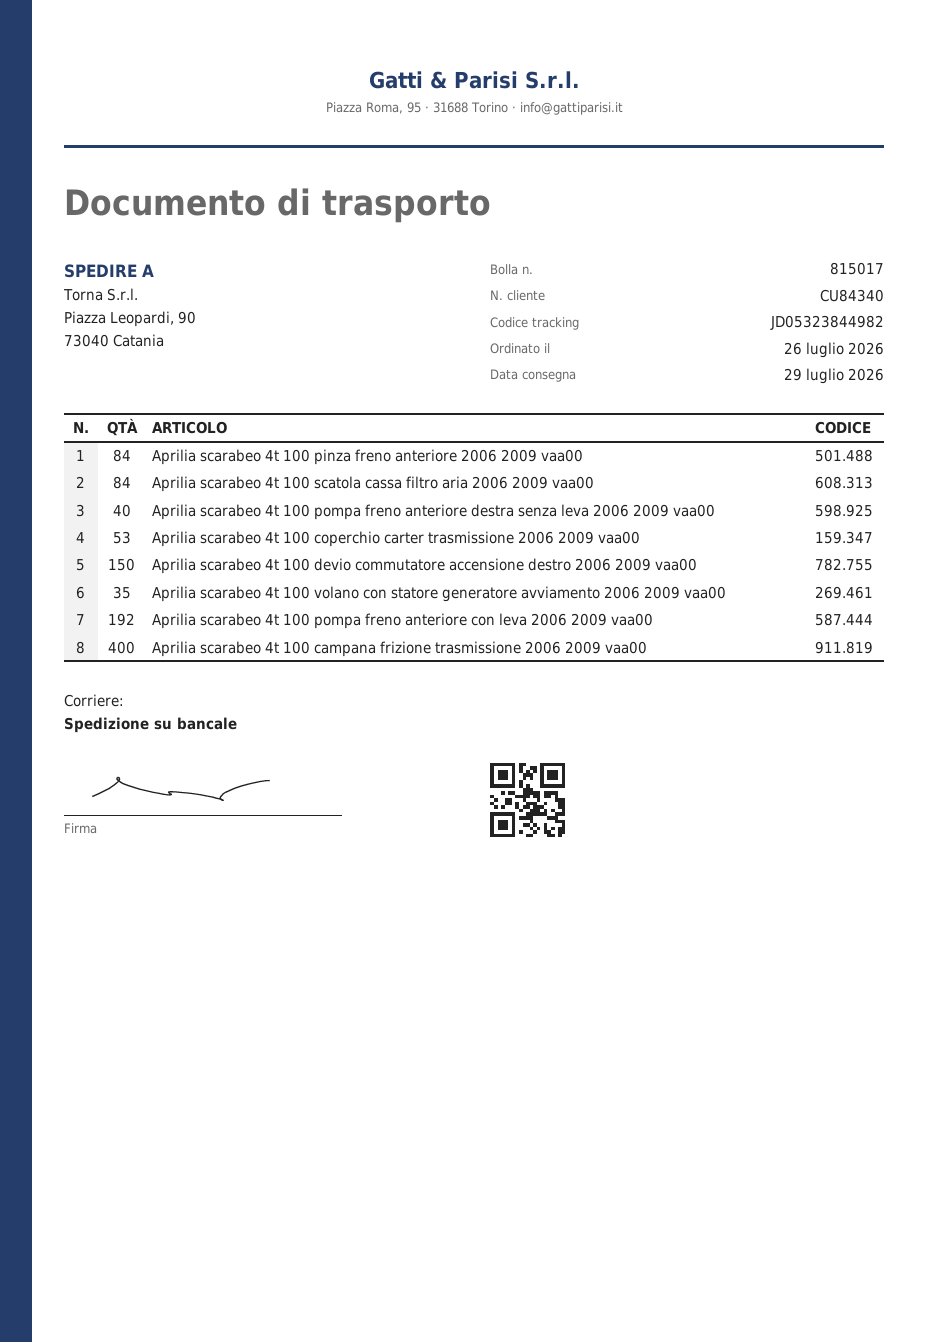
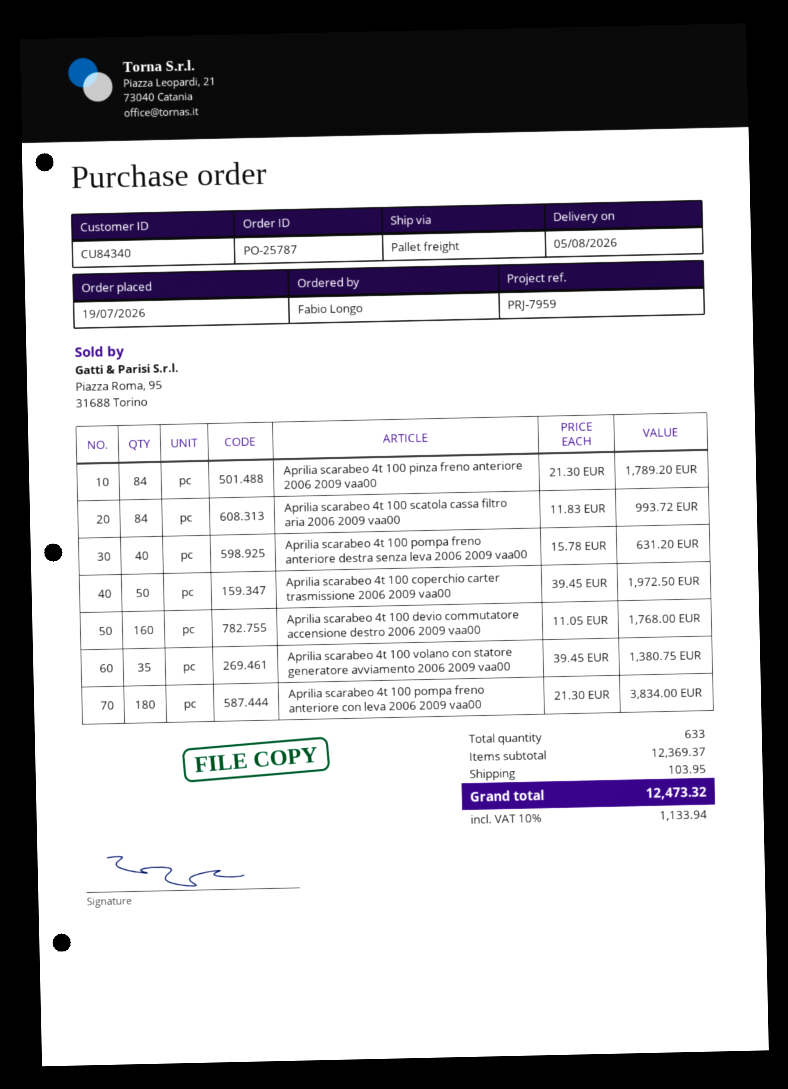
order date: 2026-07-26 -> 2026-07-19
delivery date: 2026-07-29 -> 2026-08-05
Aprilia scarabeo 4t 100 coperchio carter trasmissione 2006 2009 vaa00: 53 -> 50
Aprilia scarabeo 4t 100 devio commutatore accensione destro 2006 2009 vaa00: 150 -> 160
Aprilia scarabeo 4t 100 pompa freno anteriore con leva 2006 2009 vaa00: 192 -> 180
Aprilia scarabeo 4t 100 campana frizione trasmissione 2006 2009 vaa00: 400 -> none

